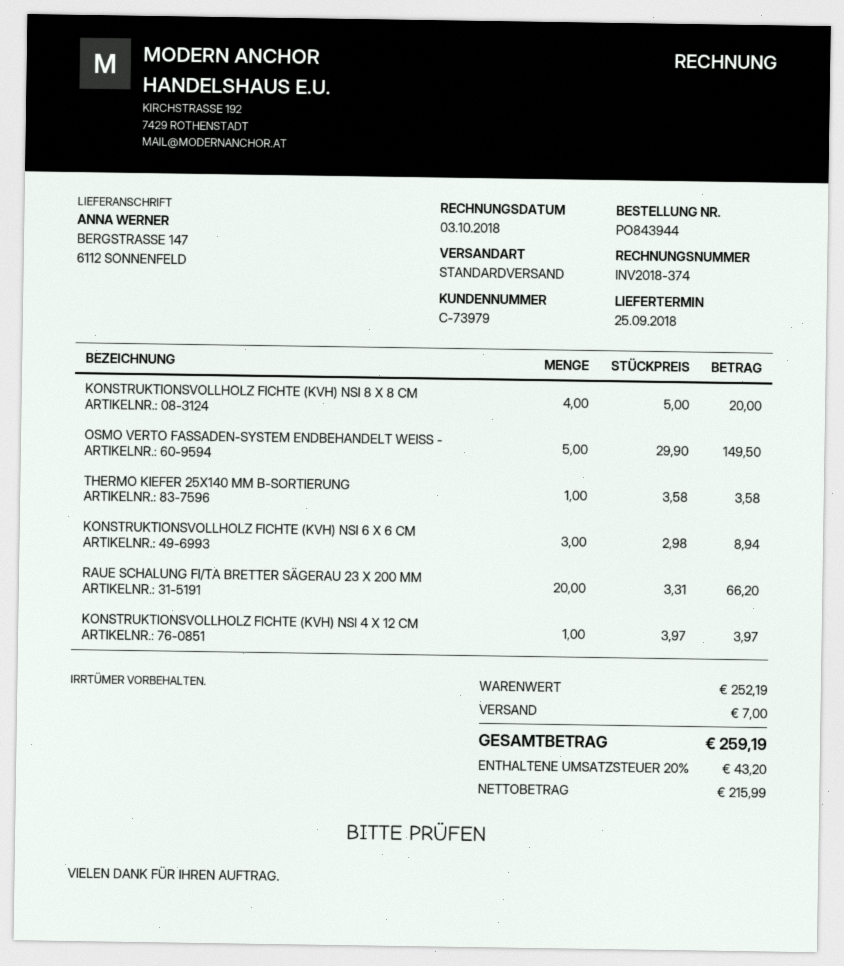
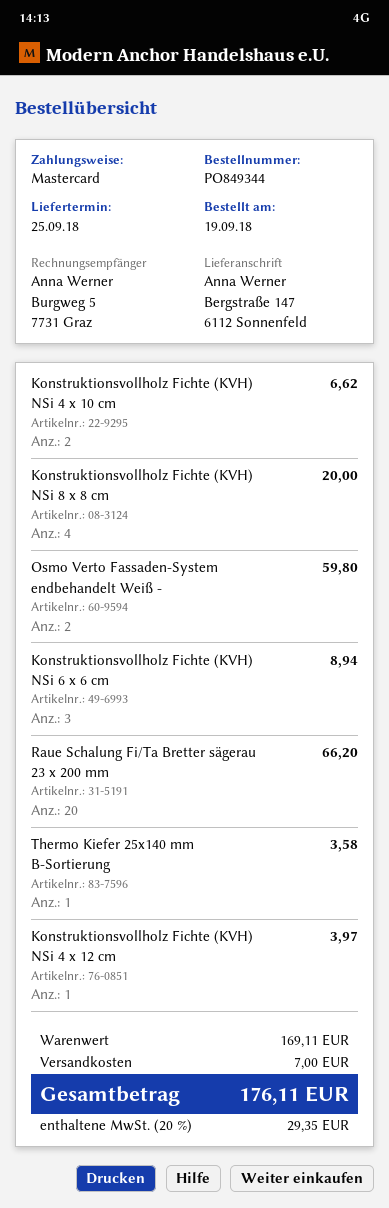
order number: PO843944 -> PO849344
OSMO VERTO FASSADEN-SYSTEM ENDBEHANDELT WEISS -: 5 for 149.50 -> 2 for 59.80
Konstruktionsvollholz Fichte (KVH) NSi 4 x 10 cm: none -> 2 for 6.62
subtotal: 252.19 -> 169.11
tax: 20% = 43.20 -> 20% = 29.35
total: 259.19 -> 176.11

